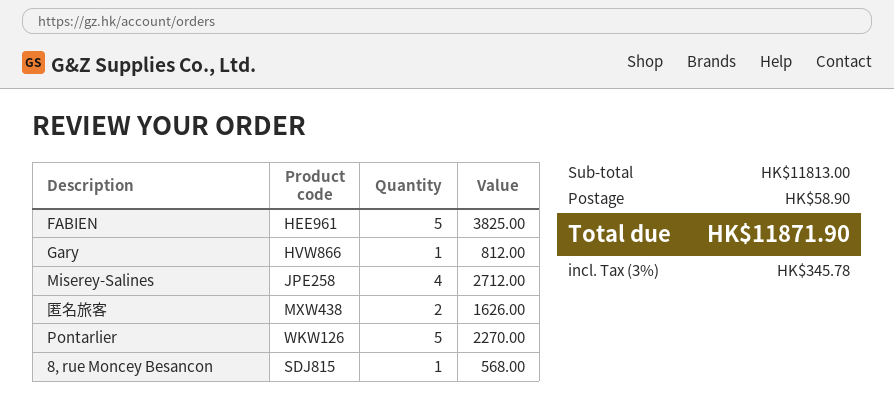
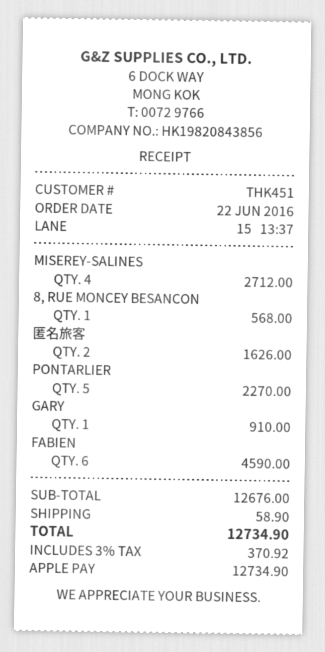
FABIEN: 5 for 3825.00 -> 6 for 4590.00
Gary: 1 for 812.00 -> 1 for 910.00
subtotal: 11813.00 -> 12676.00
tax: 3% = 345.78 -> 3% = 370.92
total: 11871.90 -> 12734.90

